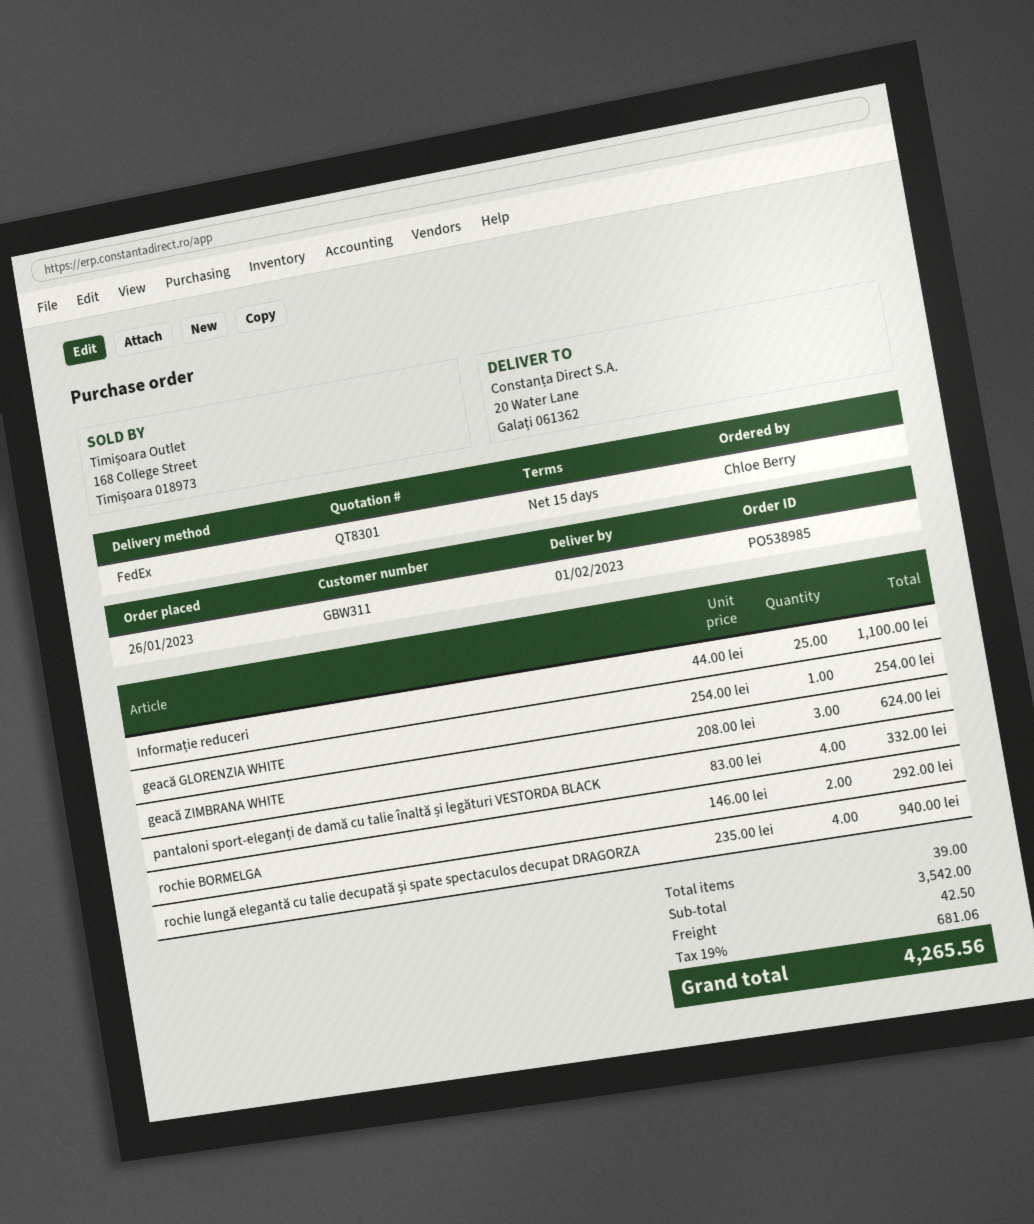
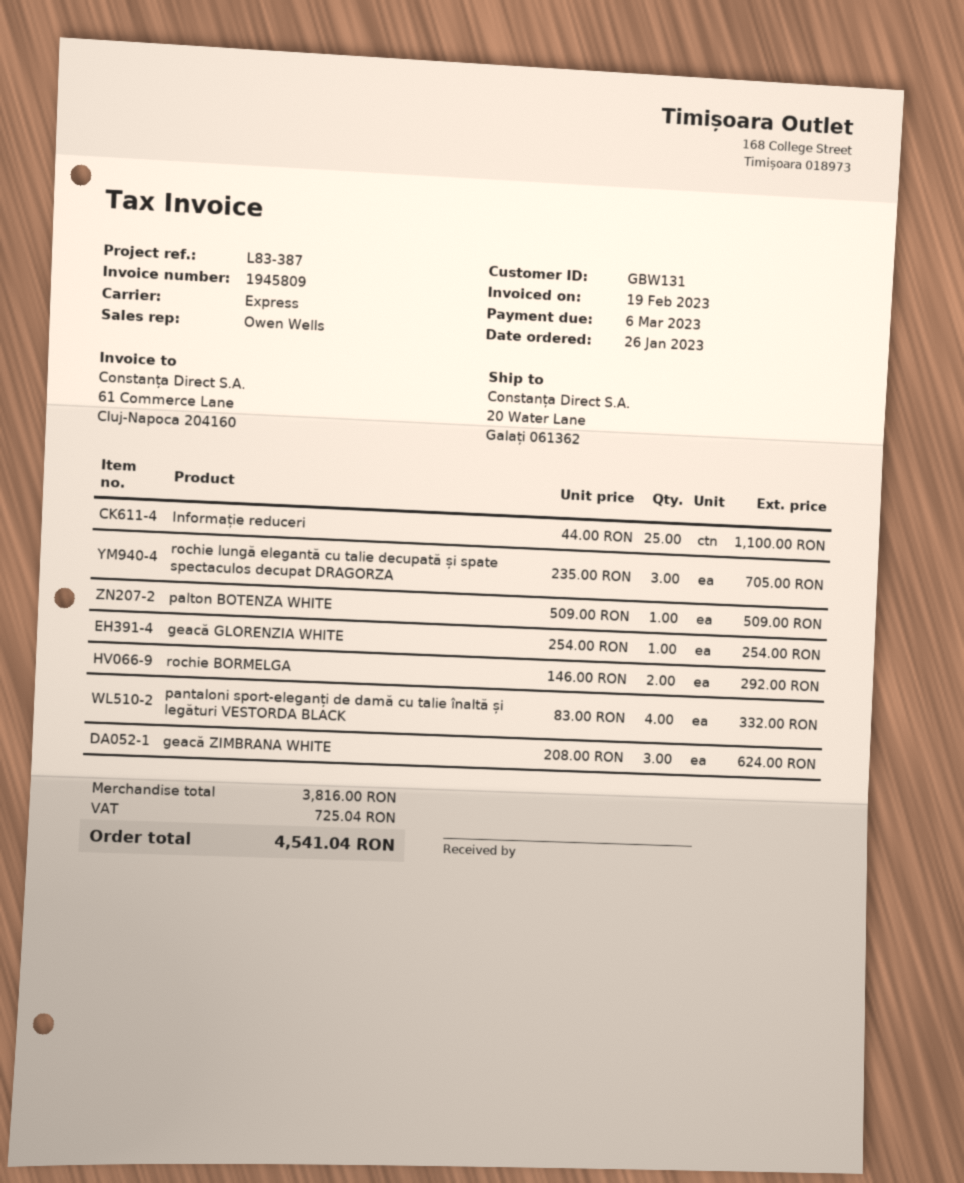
customer number: GBW311 -> GBW131
shipping method: FedEx -> express
rochie lungă elegantă cu talie decupată și spate spectaculos decupat DRAGORZA: 4 x 235.00 = 940.00 -> 3 x 235.00 = 705.00
palton BOTENZA WHITE: none -> 1 x 509.00 = 509.00
subtotal: 3542.00 -> 3816.00
shipping: 42.50 -> none
tax: 681.06 -> 725.04
total: 4265.56 -> 4541.04

